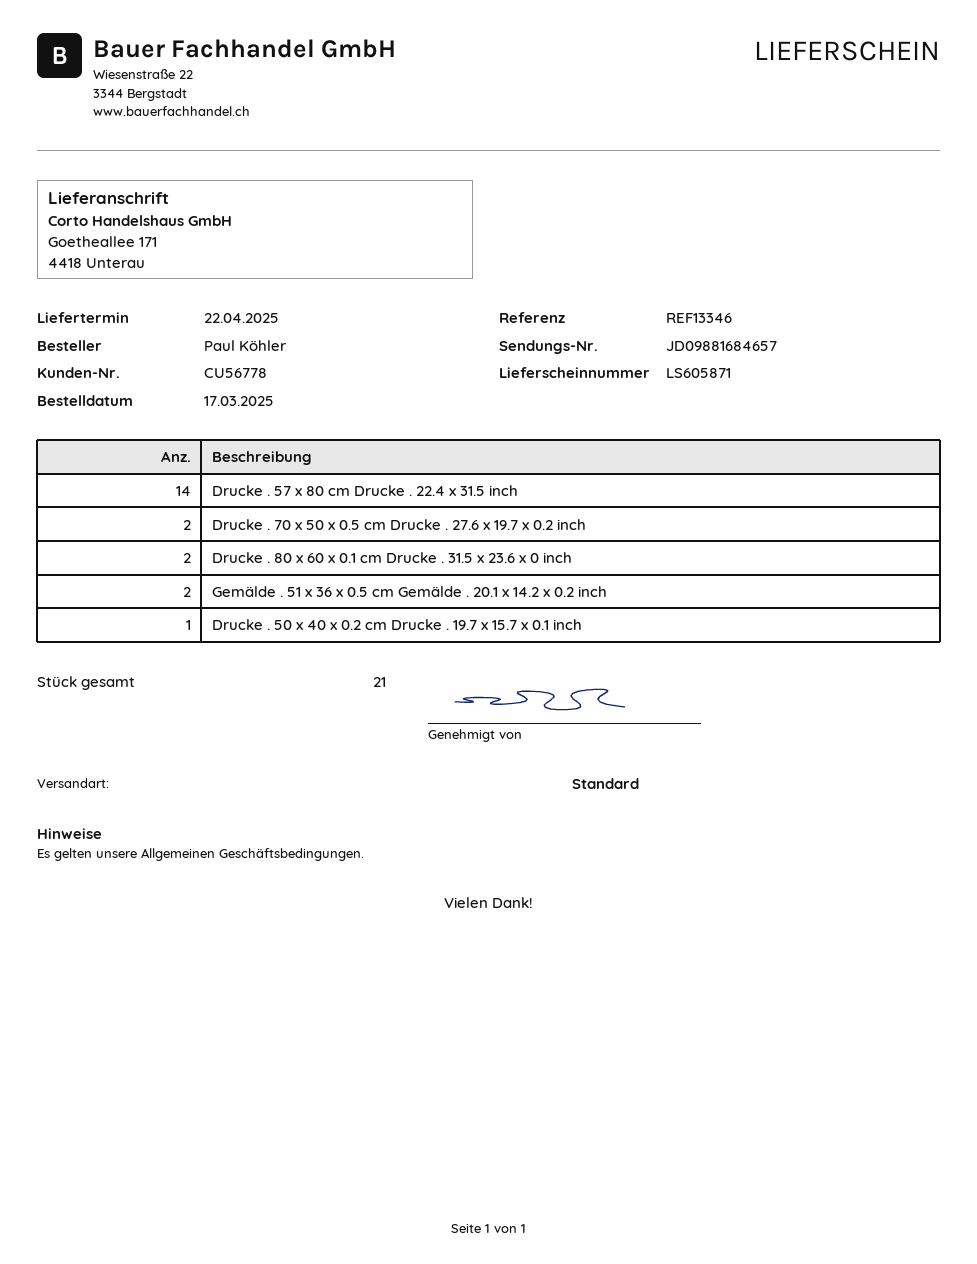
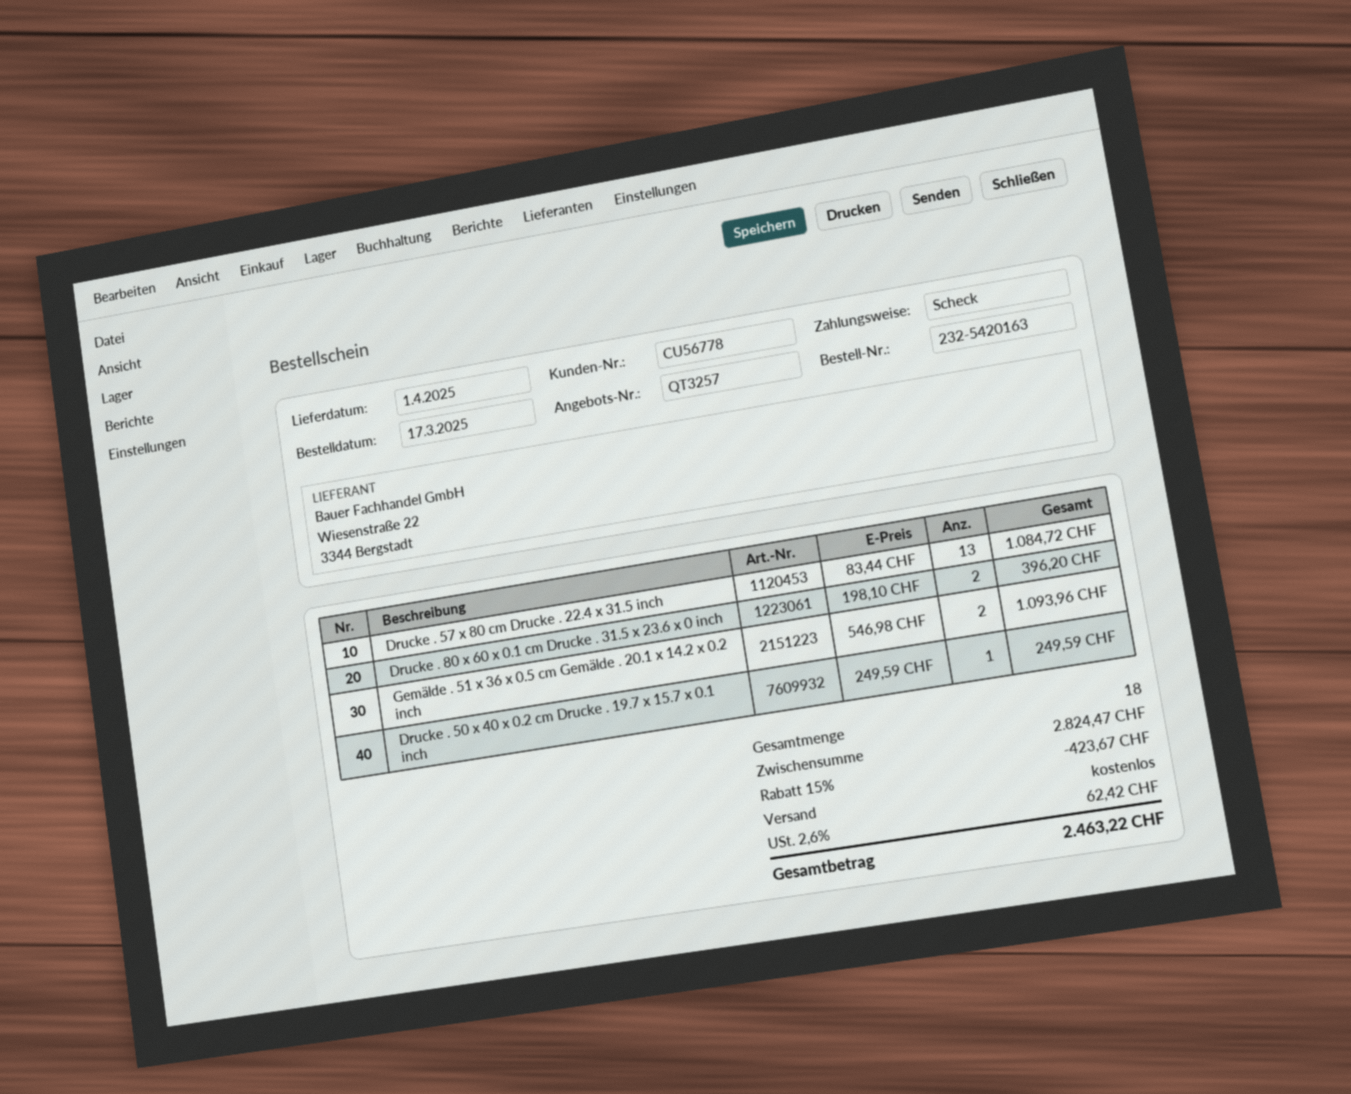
delivery date: 2025-04-22 -> 2025-04-01
Drucke . 57 x 80 cm Drucke . 22.4 x 31.5 inch: 14 -> 13
Drucke . 70 x 50 x 0.5 cm Drucke . 27.6 x 19.7 x 0.2 inch: 2 -> none
total quantity: 21 -> 18

